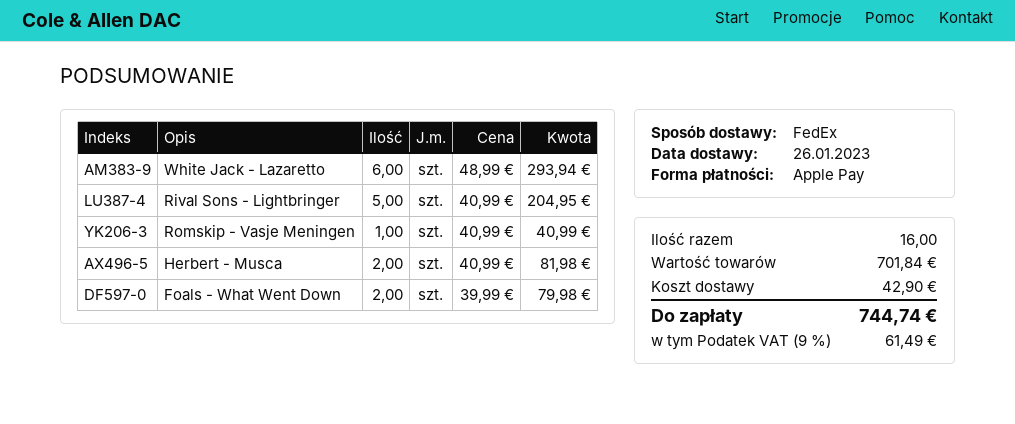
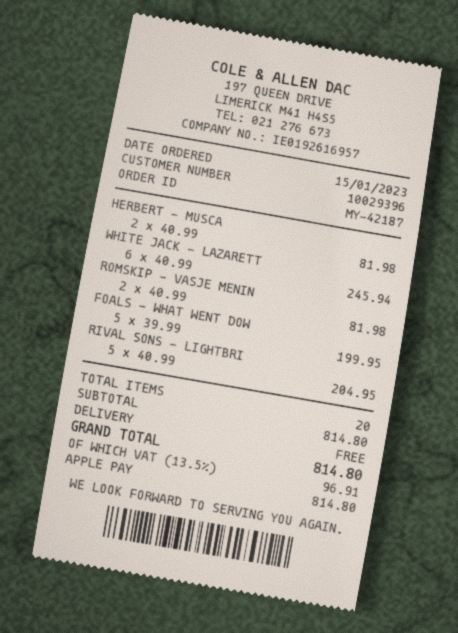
White Jack - Lazaretto: 6 x 48.99 = 293.94 -> 6 x 40.99 = 245.94
Romskip - Vasje Meningen: 1 x 40.99 = 40.99 -> 2 x 40.99 = 81.98
Foals - What Went Down: 2 x 39.99 = 79.98 -> 5 x 39.99 = 199.95
total quantity: 16 -> 20
subtotal: 701.84 -> 814.80
shipping: 42.90 -> 0.00
tax: 9% = 61.49 -> 13.5% = 96.91
total: 744.74 -> 814.80

